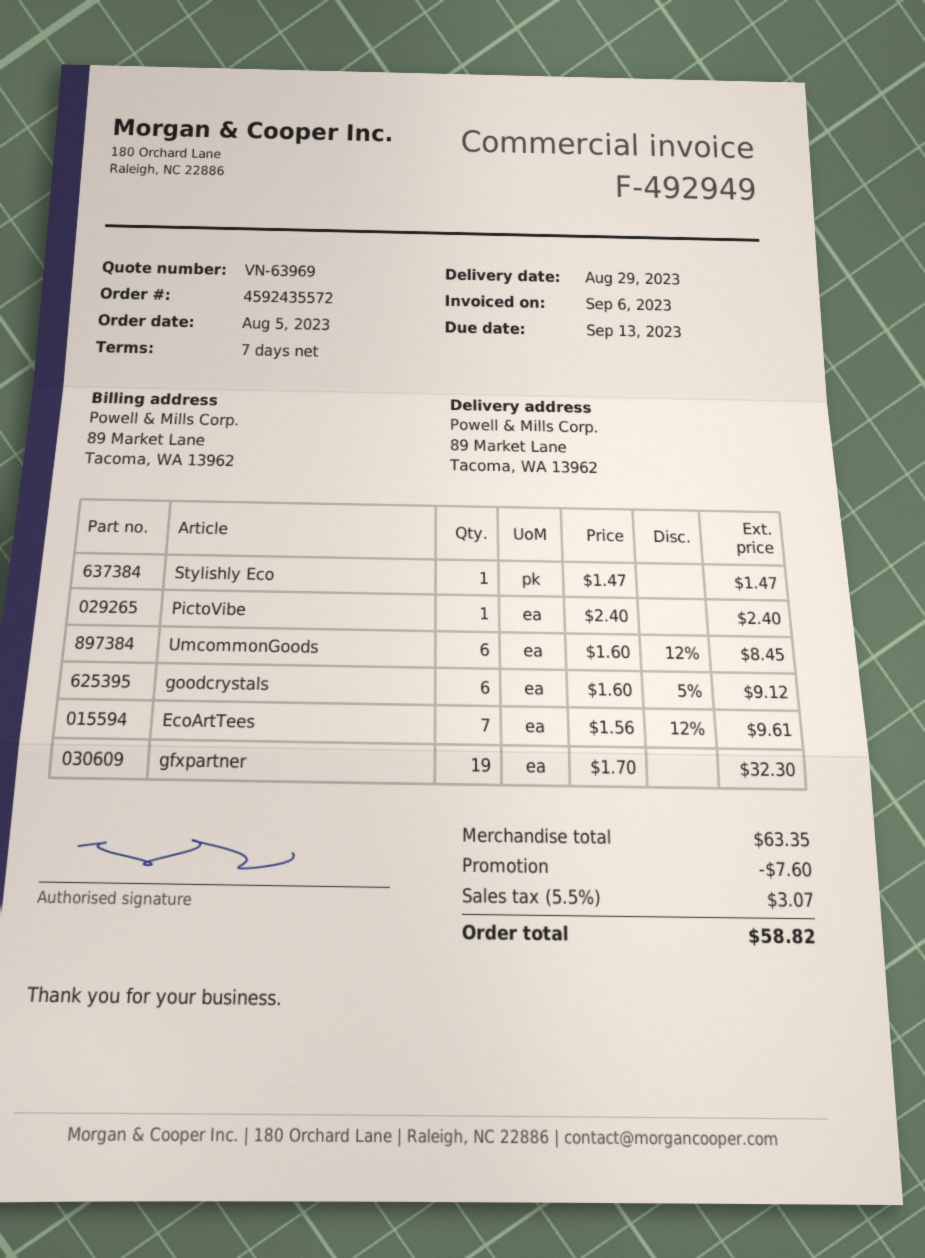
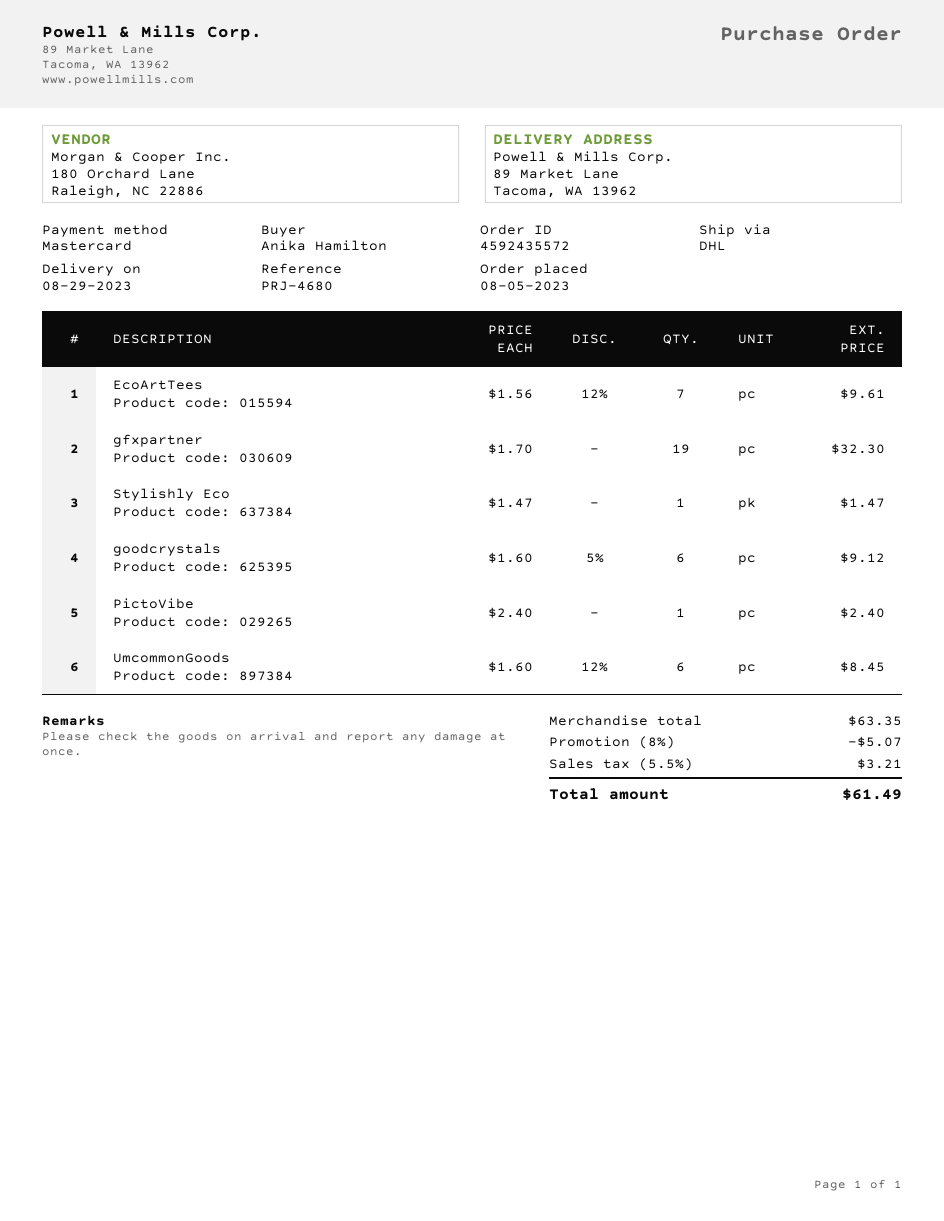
discount: 7.60 -> 5.07
tax: 5.5% = 3.07 -> 5.5% = 3.21
total: 58.82 -> 61.49

